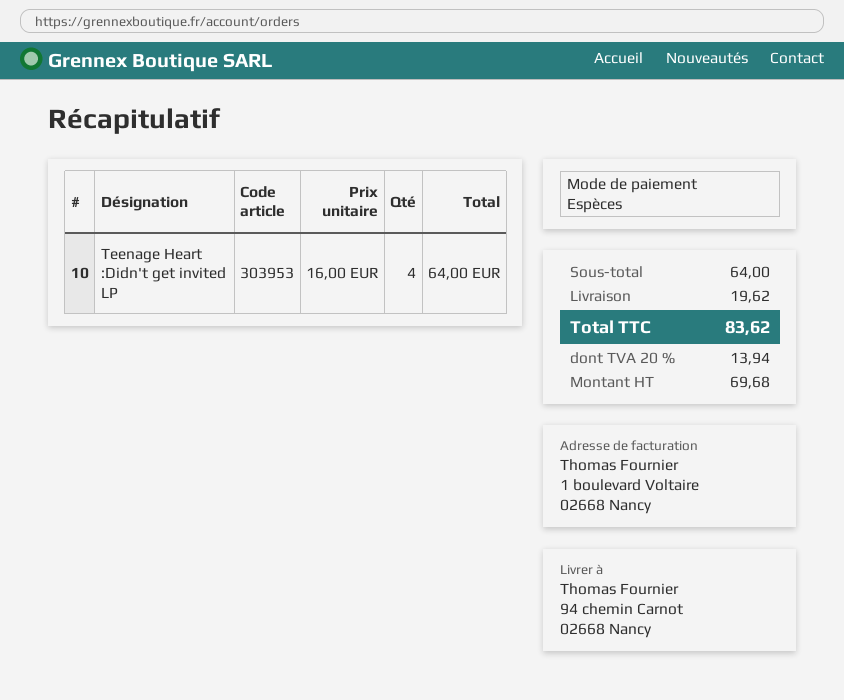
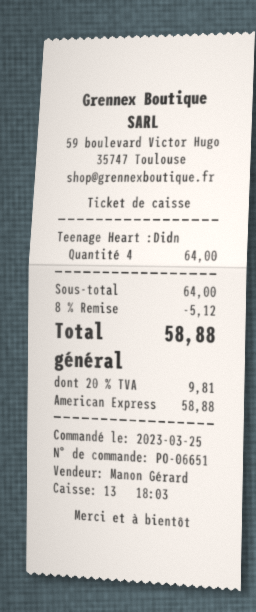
payment method: cash -> American Express
discount: none -> 8% = 5.12
shipping: 19.62 -> none
tax: 20% = 13.94 -> 20% = 9.81
total: 83.62 -> 58.88

